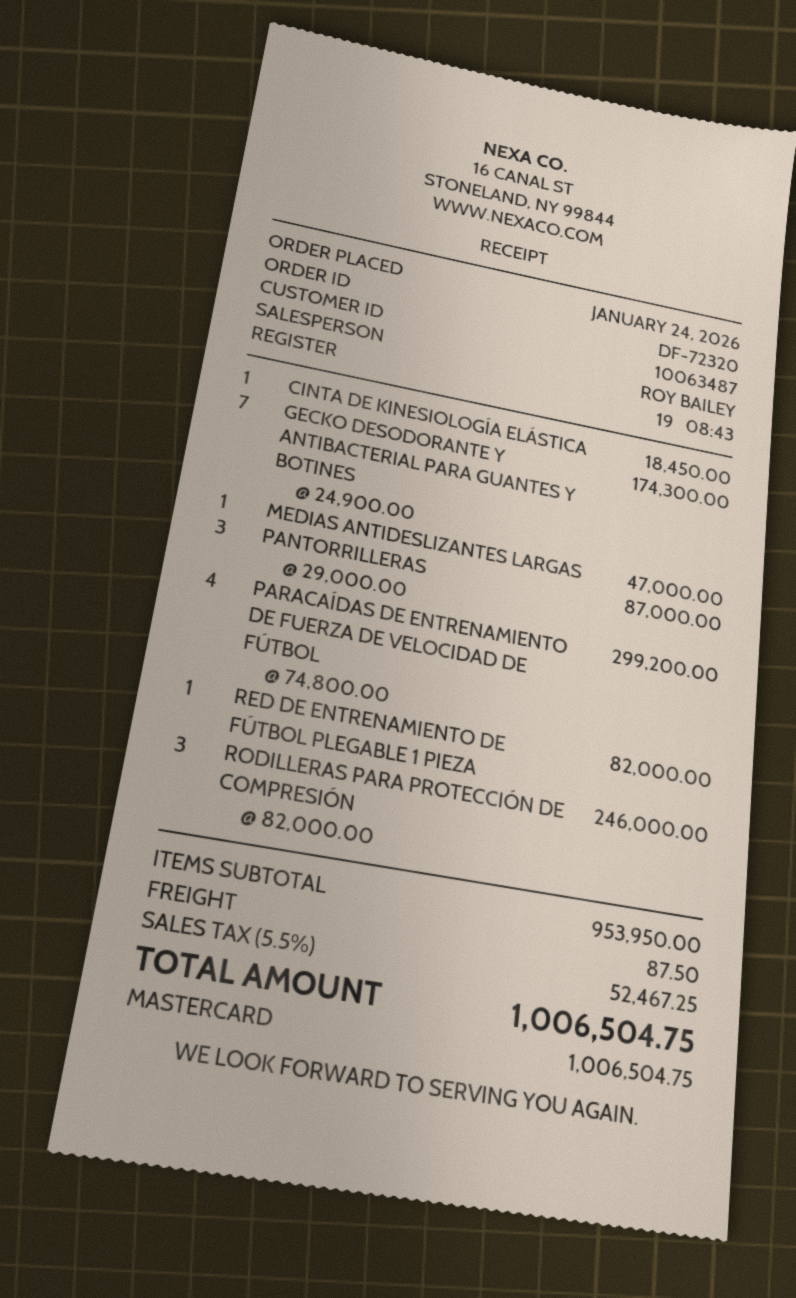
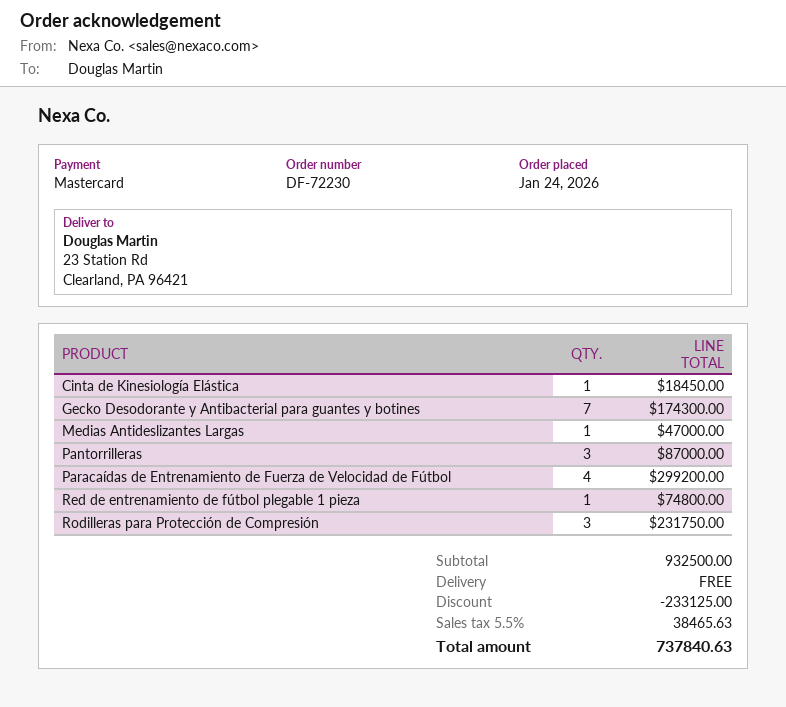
order number: DF-72320 -> DF-72230
RED DE ENTRENAMIENTO DE FÚTBOL PLEGABLE 1 PIEZA: 1 for 82000.00 -> 1 for 74800.00
RODILLERAS PARA PROTECCIÓN DE COMPRESIÓN: 3 for 246000.00 -> 3 for 231750.00
subtotal: 953950.00 -> 932500.00
discount: none -> 233125.00
shipping: 87.50 -> 0.00
tax: 5.5% = 52467.25 -> 5.5% = 38465.63
total: 1006504.75 -> 737840.63

